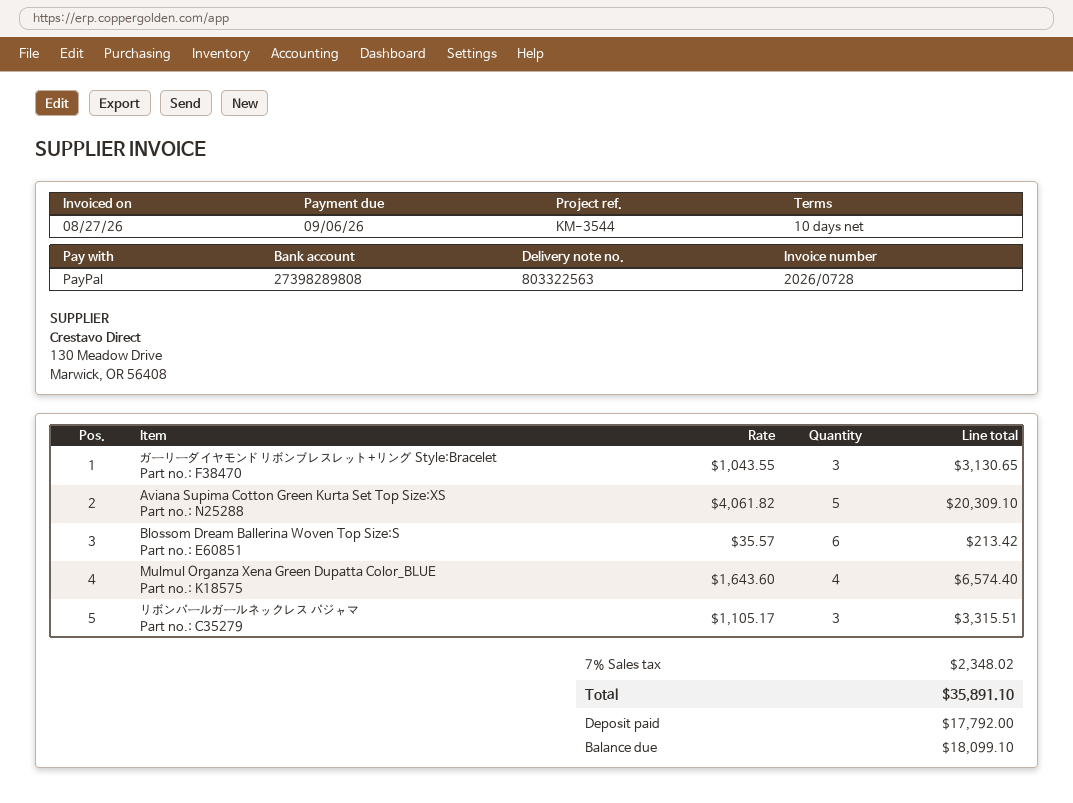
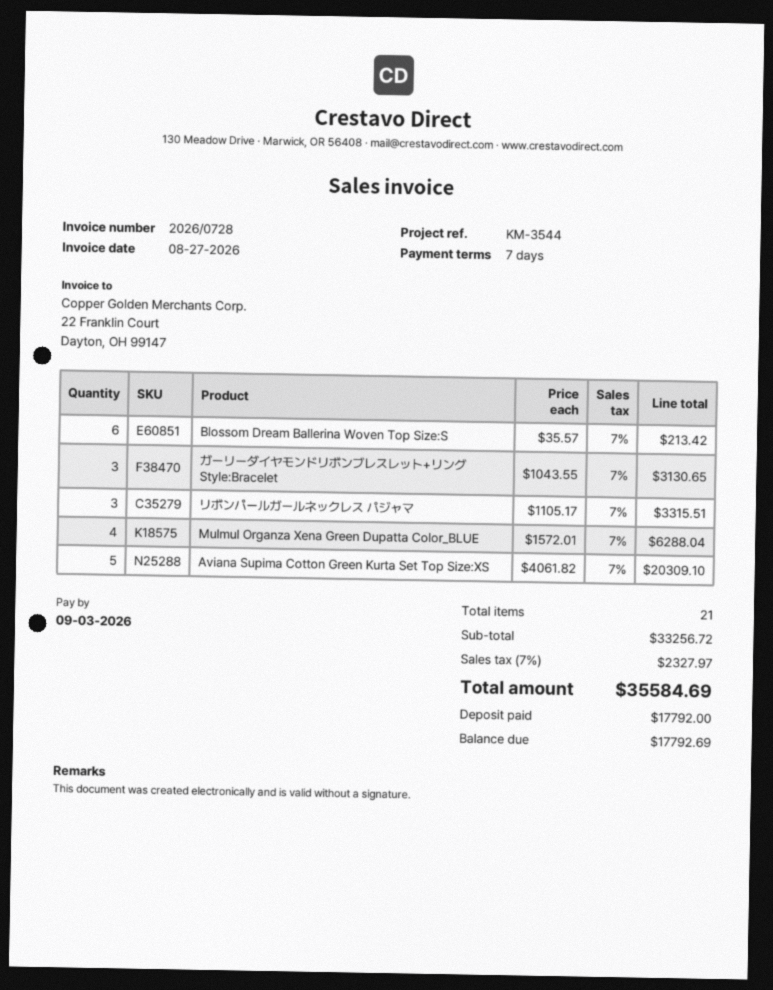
payment terms: 10 days -> 7 days
due date: 2026-09-06 -> 2026-09-03
Mulmul Organza Xena Green Dupatta Color_BLUE: 4 x 1643.60 = 6574.40 -> 4 x 1572.01 = 6288.04
tax: 7% = 2348.02 -> 7% = 2327.97
total: 35891.10 -> 35584.69
balance: 18099.10 -> 17792.69

